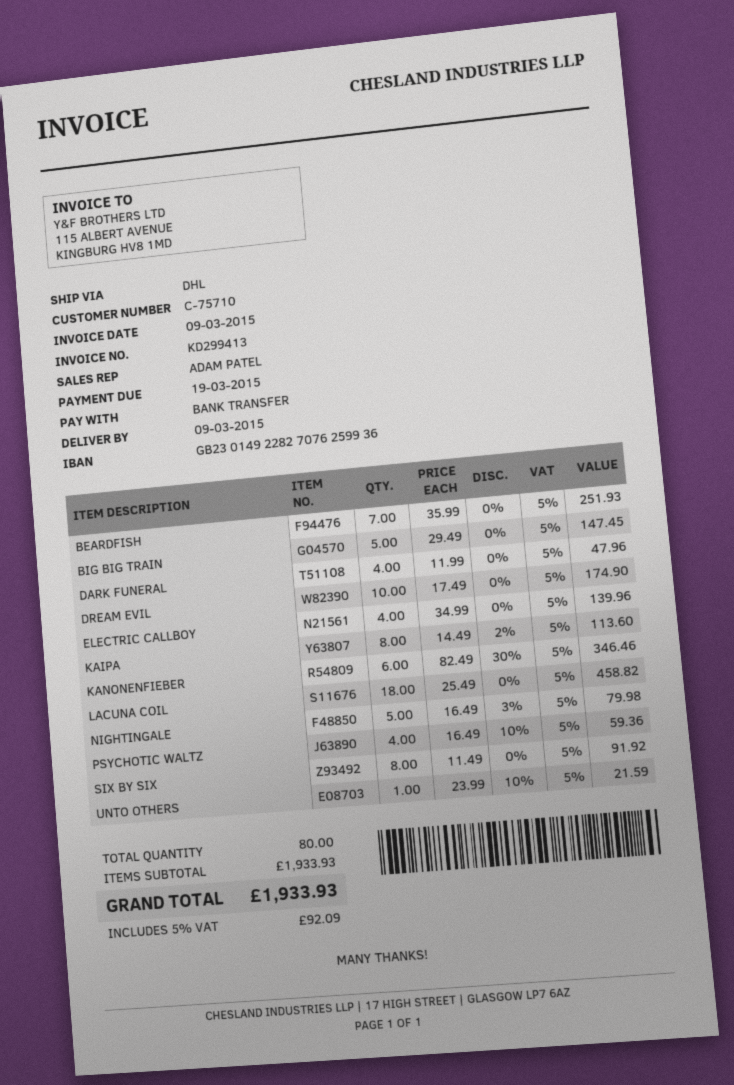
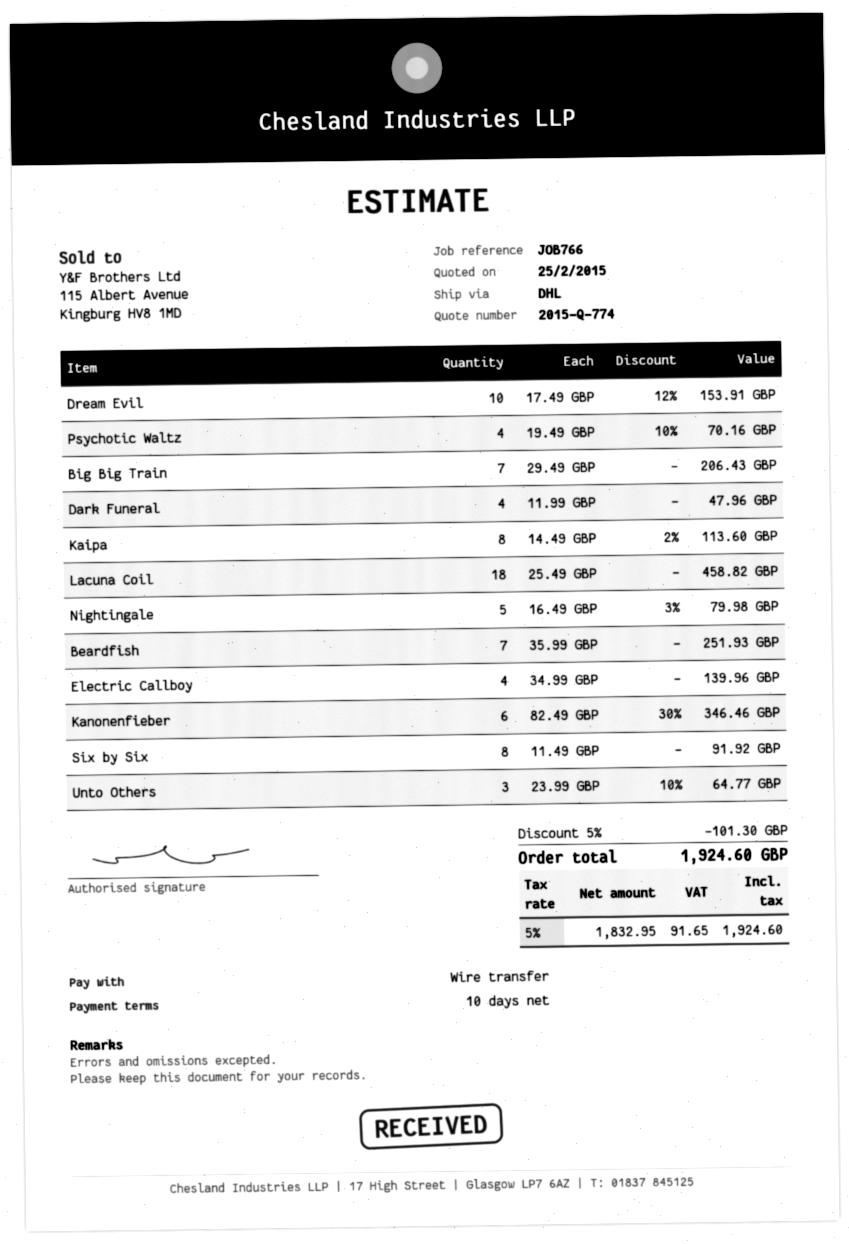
BIG BIG TRAIN: 5 x 29.49 = 147.45 -> 7 x 29.49 = 206.43
DREAM EVIL: 10 x 17.49 = 174.90 -> 10 x 17.49 - 12% = 153.91
PSYCHOTIC WALTZ: 4 x 16.49 - 10% = 59.36 -> 4 x 19.49 - 10% = 70.16
UNTO OTHERS: 1 x 23.99 - 10% = 21.59 -> 3 x 23.99 - 10% = 64.77
discount: none -> 5% = 101.30
tax: 5% = 92.09 -> 5% = 91.65
total: 1933.93 -> 1924.60

